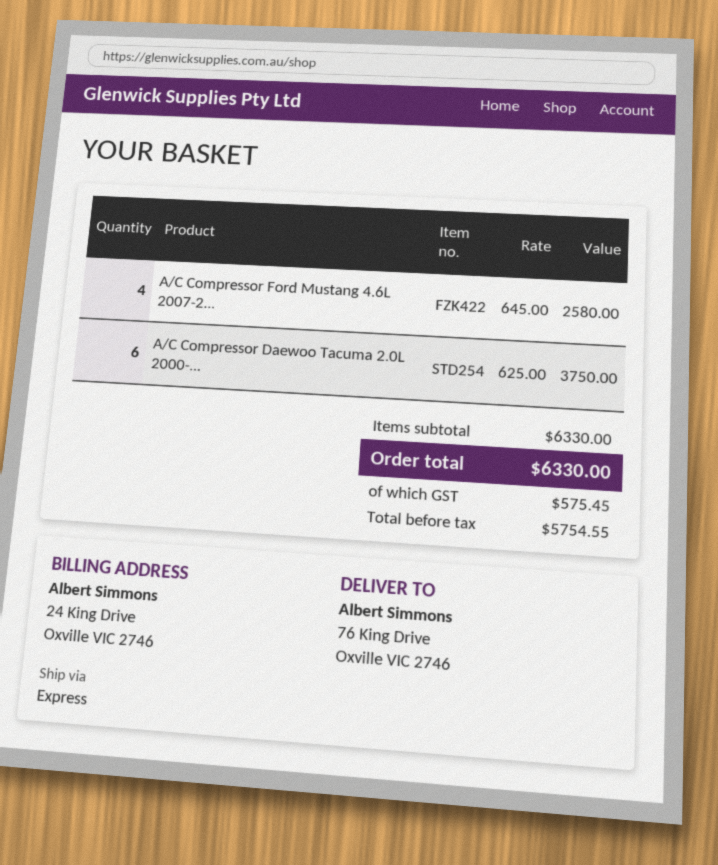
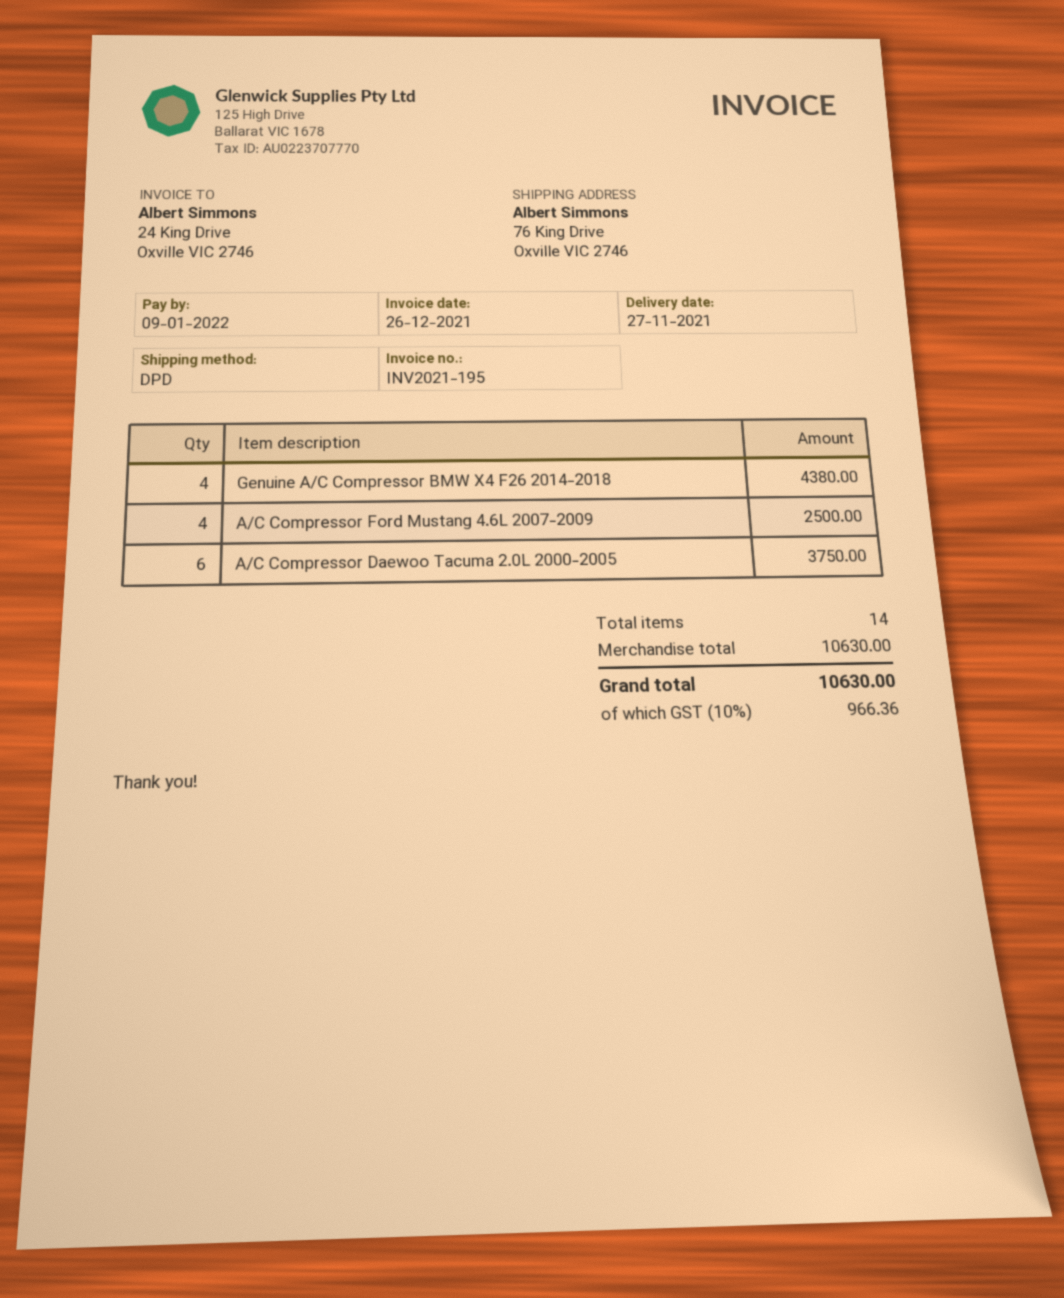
shipping method: express -> DPD
A/C Compressor Ford Mustang 4.6L 2007-2...: 4 for 2580.00 -> 4 for 2500.00
Genuine A/C Compressor BMW X4 F26 2014-2018: none -> 4 for 4380.00
subtotal: 6330.00 -> 10630.00
tax: 575.45 -> 966.36
total: 6330.00 -> 10630.00

